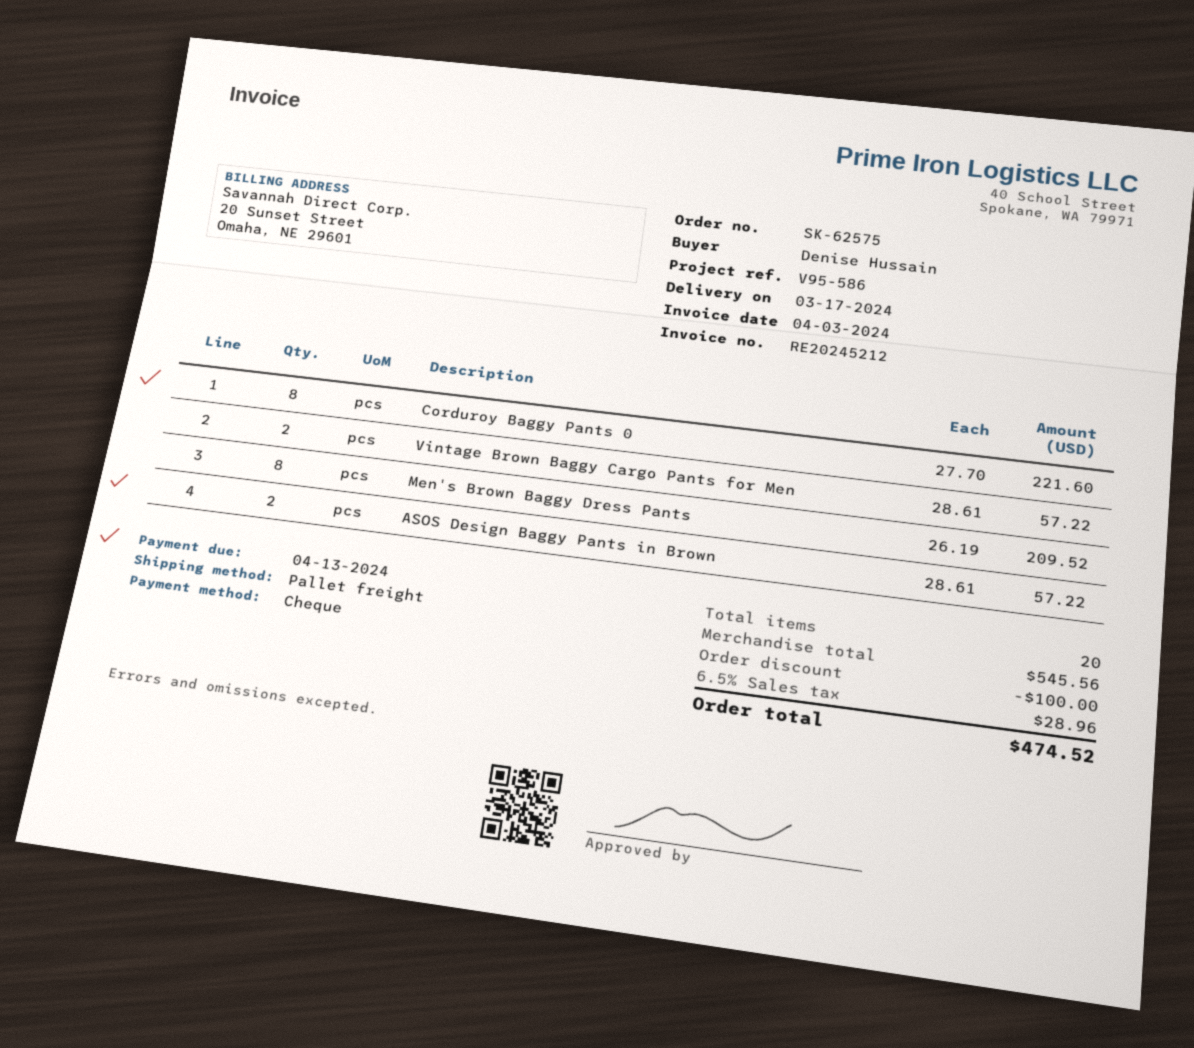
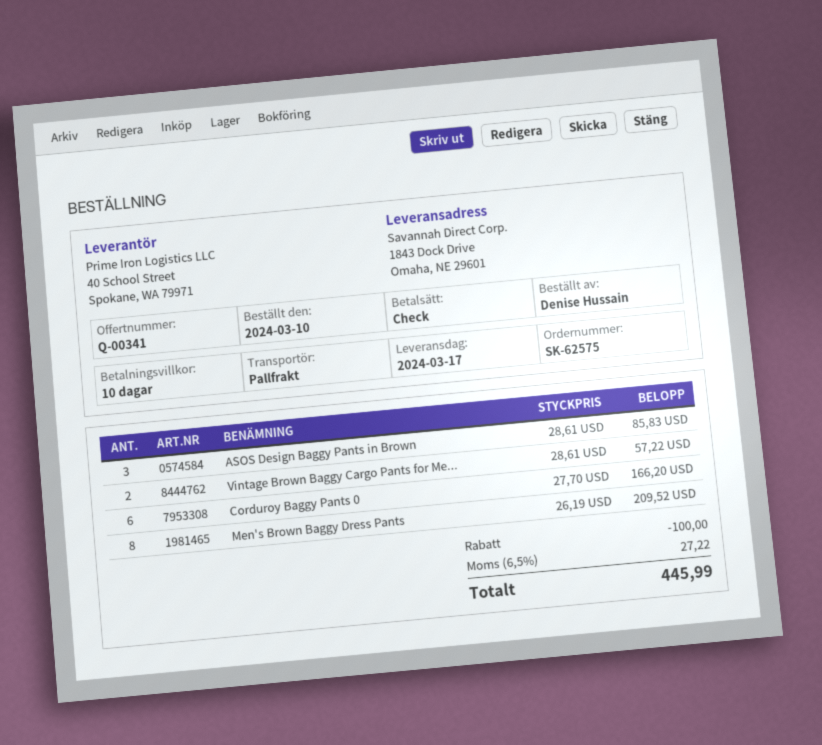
Corduroy Baggy Pants 0: 8 x 27.70 = 221.60 -> 6 x 27.70 = 166.20
ASOS Design Baggy Pants in Brown: 2 x 28.61 = 57.22 -> 3 x 28.61 = 85.83
tax: 6.5% = 28.96 -> 6.5% = 27.22
total: 474.52 -> 445.99

